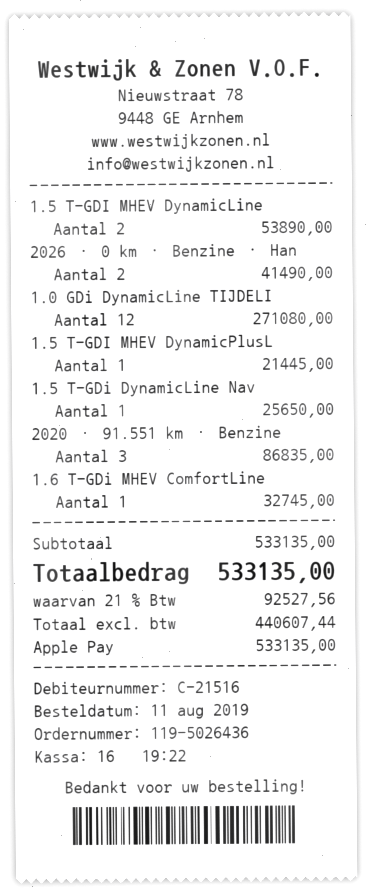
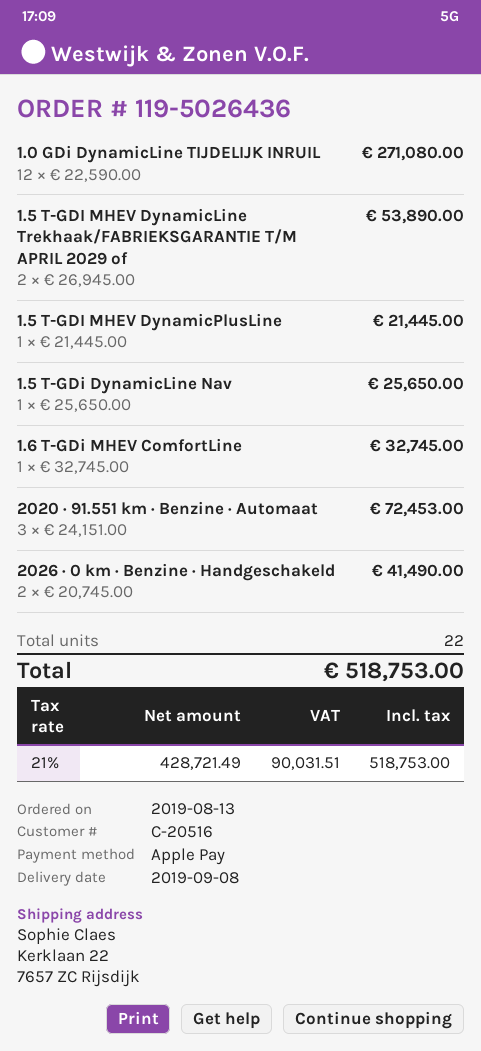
order date: 2019-08-11 -> 2019-08-13
customer number: C-21516 -> C-20516
2020 · 91.551 km · Benzine: 3 for 86835.00 -> 3 for 72453.00
net: 440607.44 -> 428721.49
tax: 21% = 92527.56 -> 21% = 90031.51
total: 533135.00 -> 518753.00

